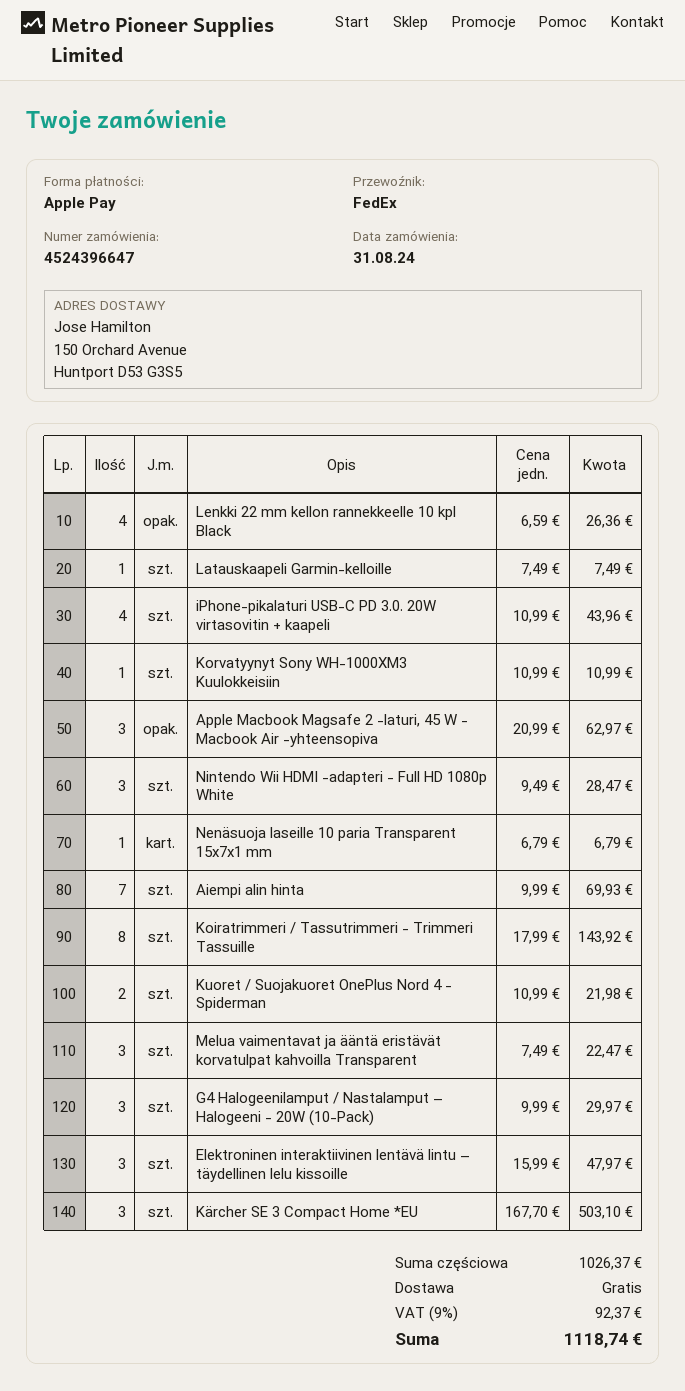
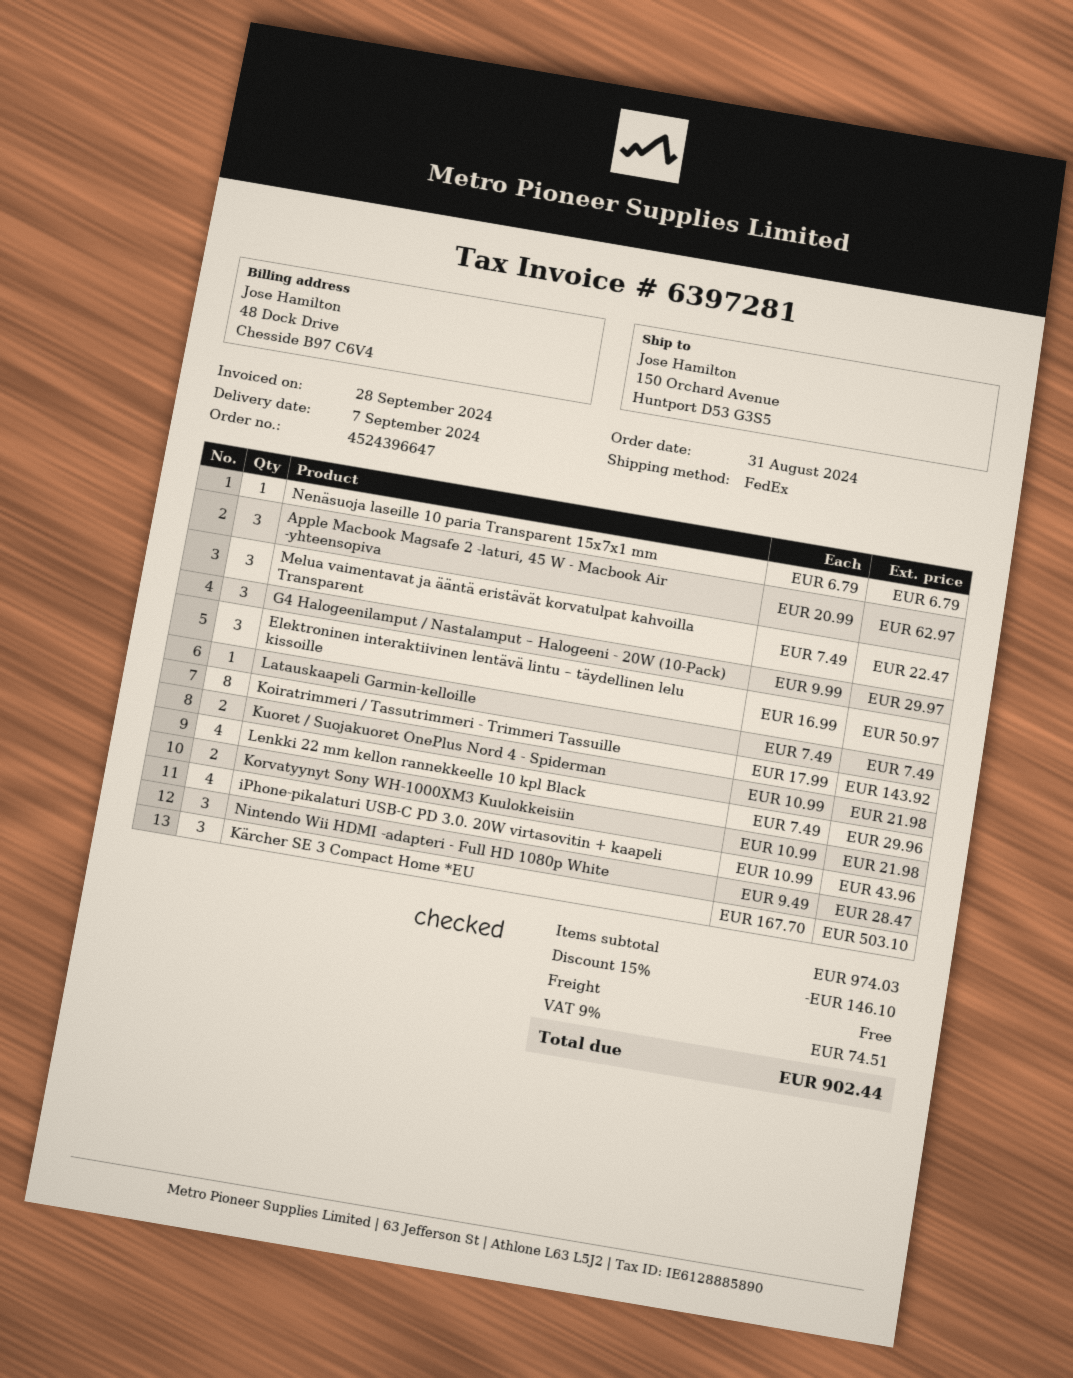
Lenkki 22 mm kellon rannekkeelle 10 kpl Black: 4 x 6.59 = 26.36 -> 4 x 7.49 = 29.96
Korvatyynyt Sony WH-1000XM3 Kuulokkeisiin: 1 x 10.99 = 10.99 -> 2 x 10.99 = 21.98
Aiempi alin hinta: 7 x 9.99 = 69.93 -> none
Elektroninen interaktiivinen lentävä lintu – täydellinen lelu kissoille: 3 x 15.99 = 47.97 -> 3 x 16.99 = 50.97
subtotal: 1026.37 -> 974.03
discount: none -> 15% = 146.10
tax: 9% = 92.37 -> 9% = 74.51
total: 1118.74 -> 902.44

